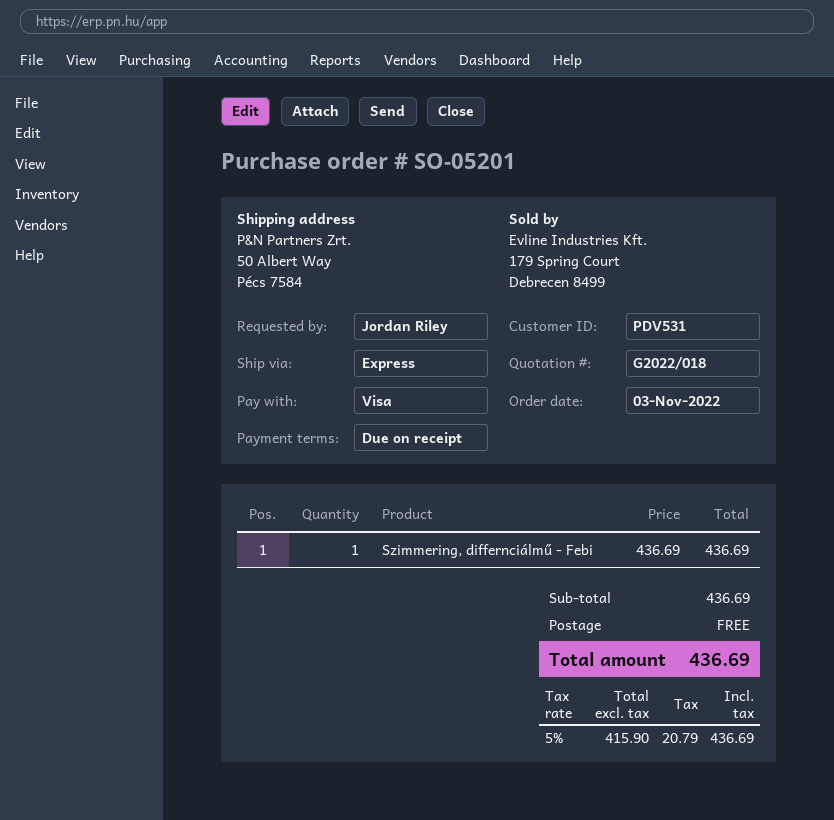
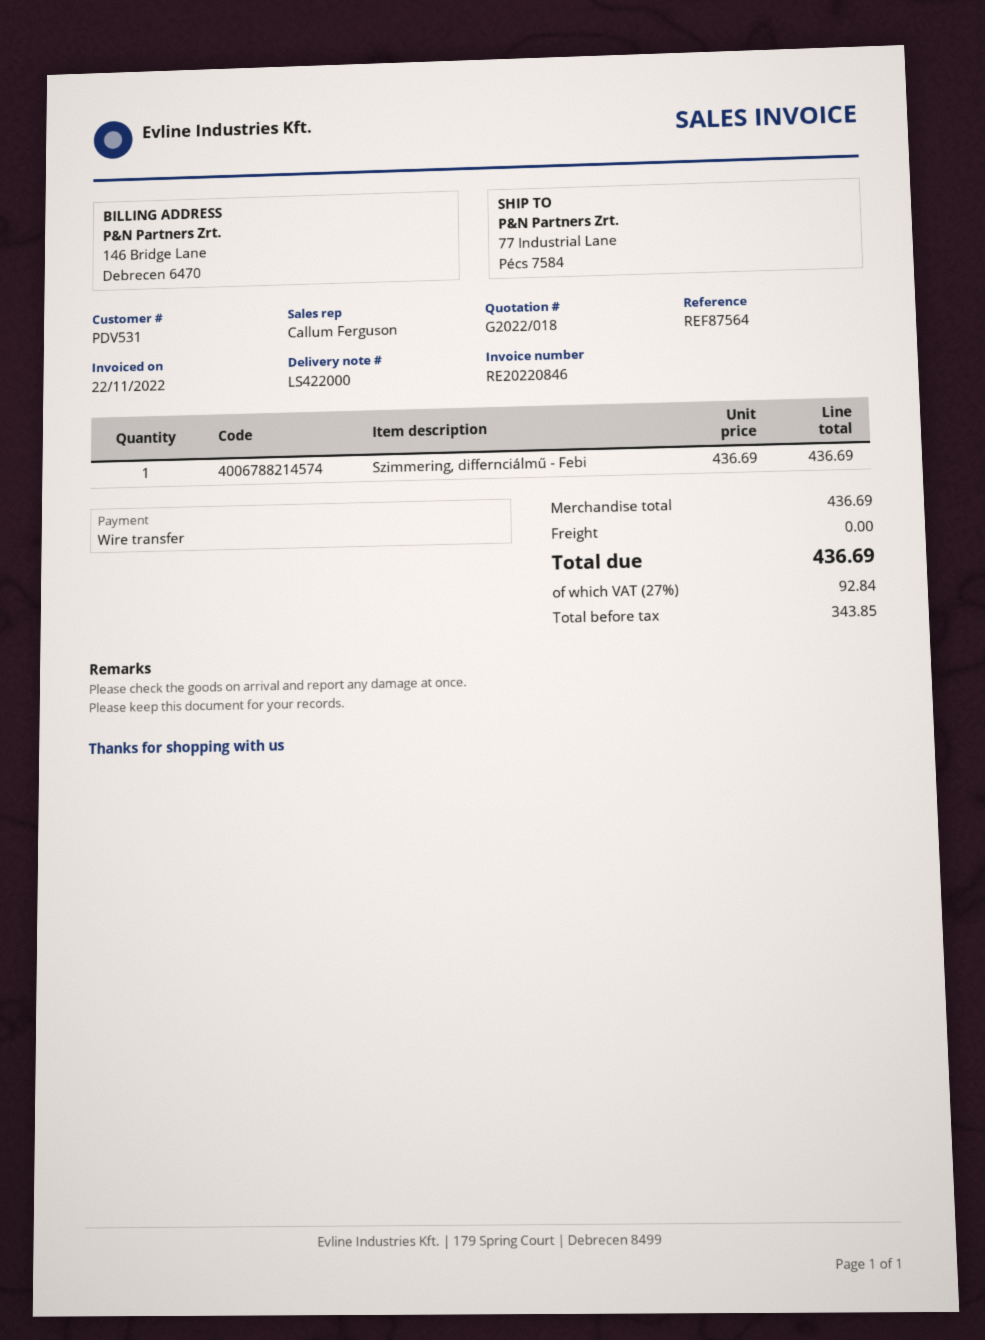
payment method: Visa -> bank transfer
ship to: 50 Albert Way, Pécs 7584 -> 77 Industrial Lane, Pécs 7584
net: 415.90 -> 343.85
tax: 5% = 20.79 -> 27% = 92.84

